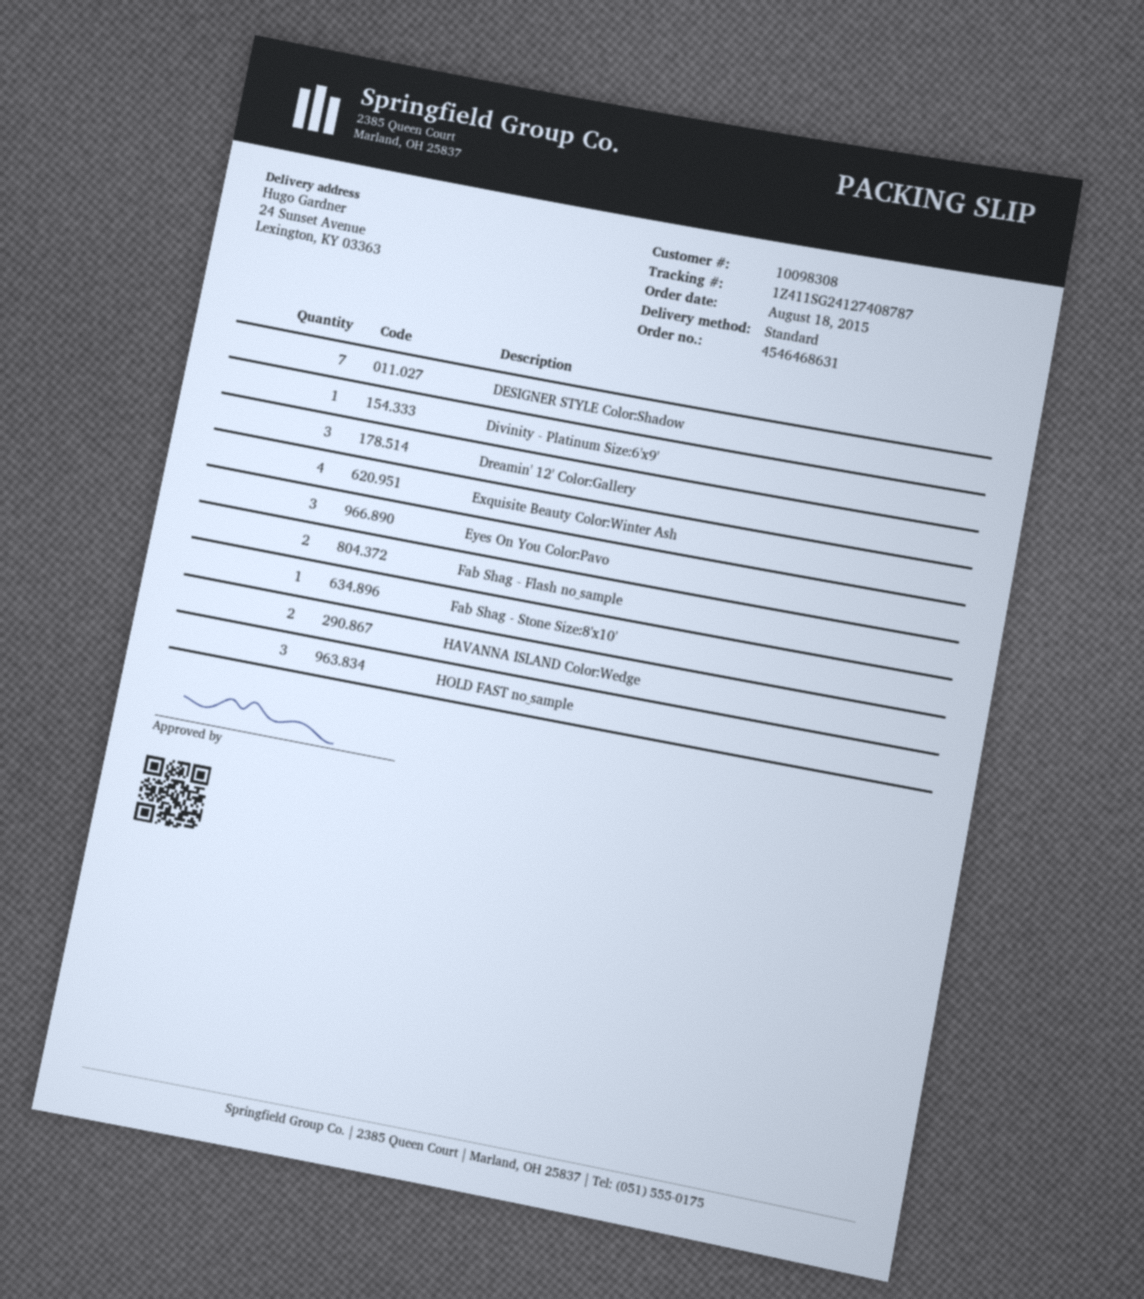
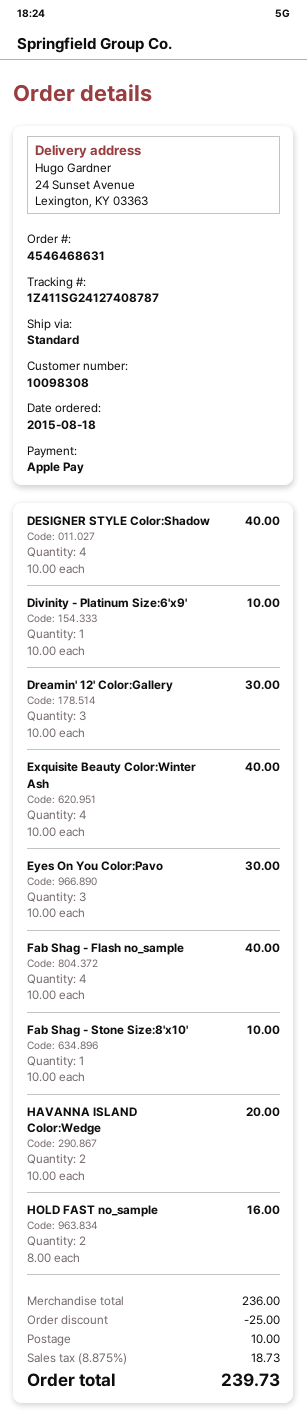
DESIGNER STYLE Color:Shadow: 7 -> 4
Fab Shag - Flash no_sample: 2 -> 4
HOLD FAST no_sample: 3 -> 2

